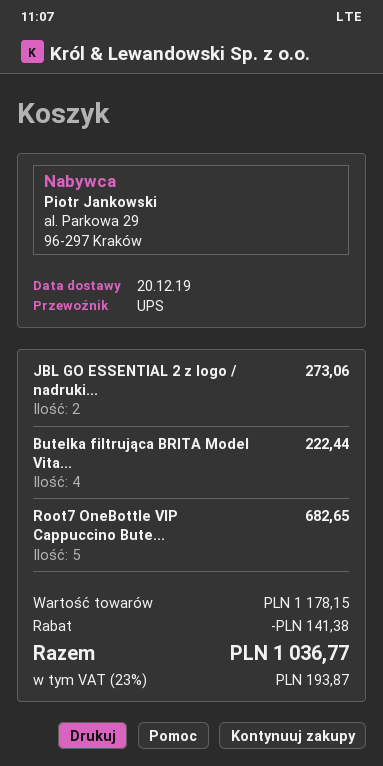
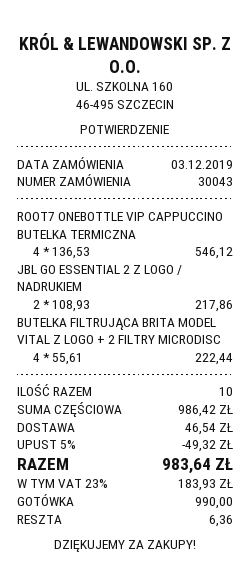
JBL GO ESSENTIAL 2 z logo / nadruki...: 2 for 273.06 -> 2 for 217.86
Root7 OneBottle VIP Cappuccino Bute...: 5 for 682.65 -> 4 for 546.12
subtotal: 1178.15 -> 986.42
discount: 141.38 -> 49.32
shipping: none -> 46.54
tax: 23% = 193.87 -> 23% = 183.93
total: 1036.77 -> 983.64

